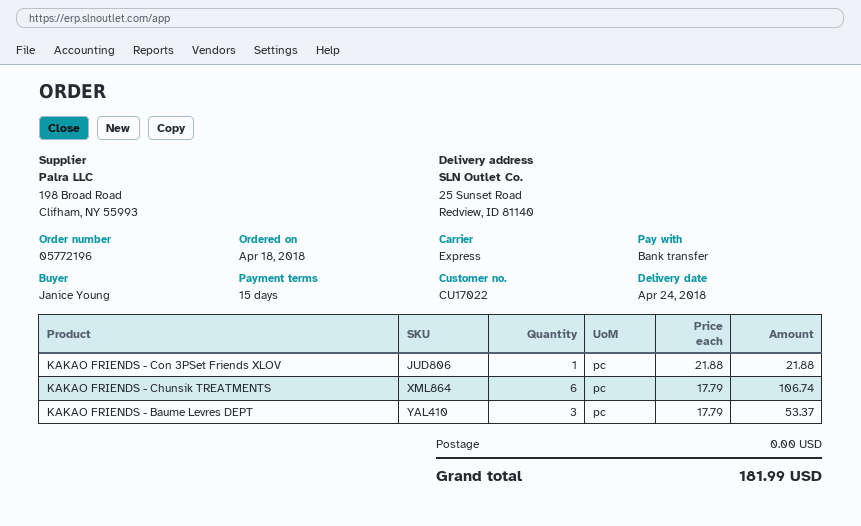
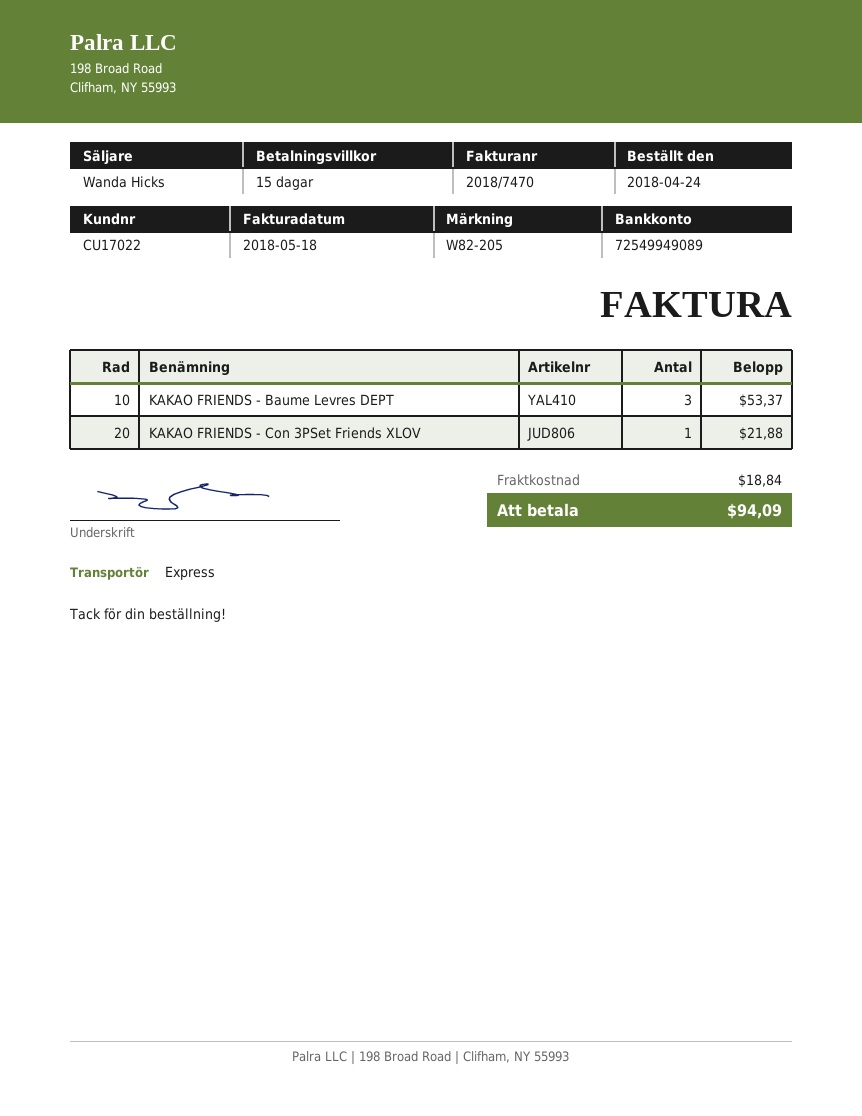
order date: 2018-04-18 -> 2018-04-24
KAKAO FRIENDS - Chunsik TREATMENTS: 6 for 106.74 -> none
shipping: 0.00 -> 18.84
total: 181.99 -> 94.09

